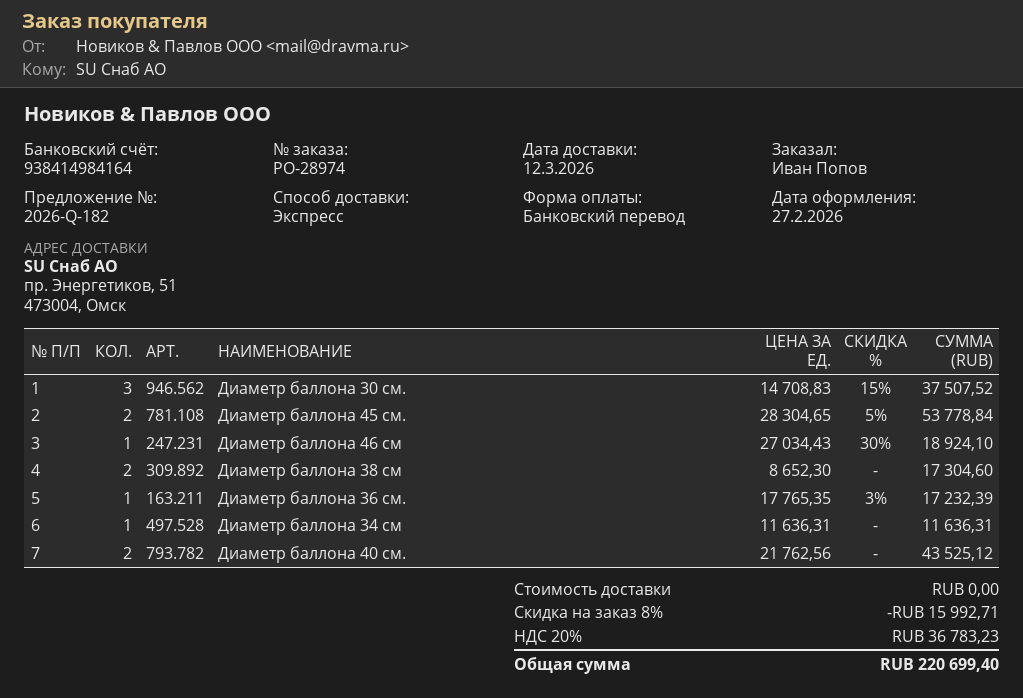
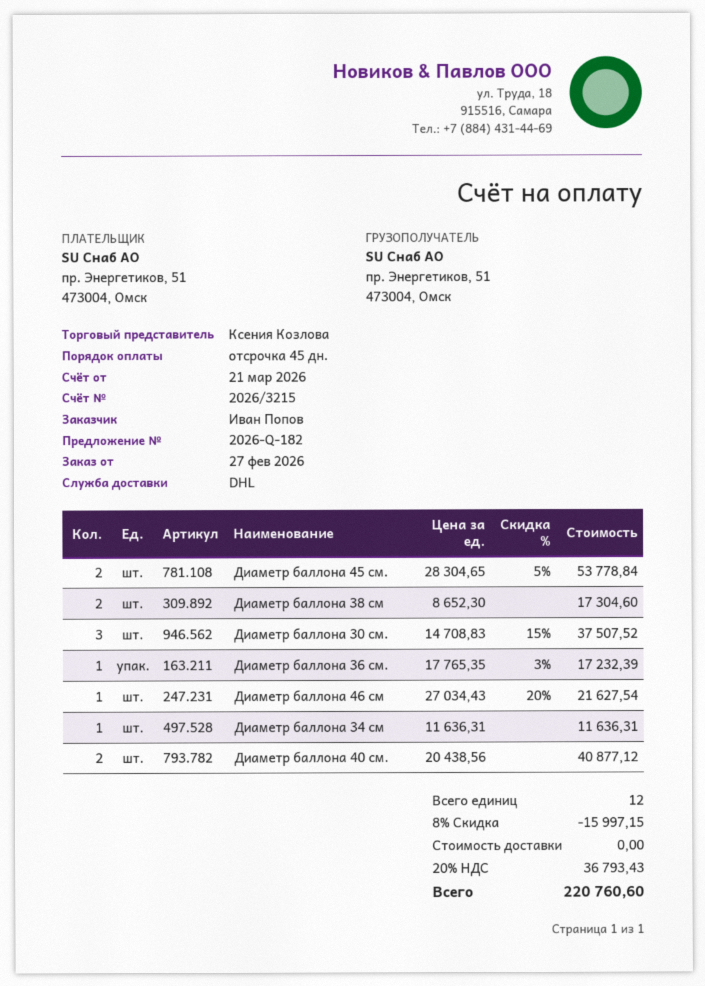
shipping method: express -> DHL
Диаметр баллона 46 см: 1 x 27034.43 - 30% = 18924.10 -> 1 x 27034.43 - 20% = 21627.54
Диаметр баллона 40 см.: 2 x 21762.56 = 43525.12 -> 2 x 20438.56 = 40877.12
discount: 8% = 15992.71 -> 8% = 15997.15
tax: 20% = 36783.23 -> 20% = 36793.43
total: 220699.40 -> 220760.60

